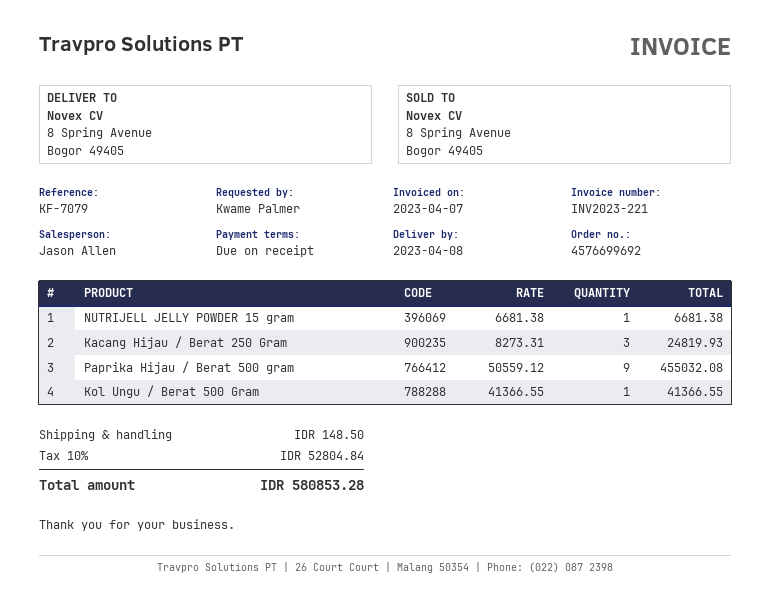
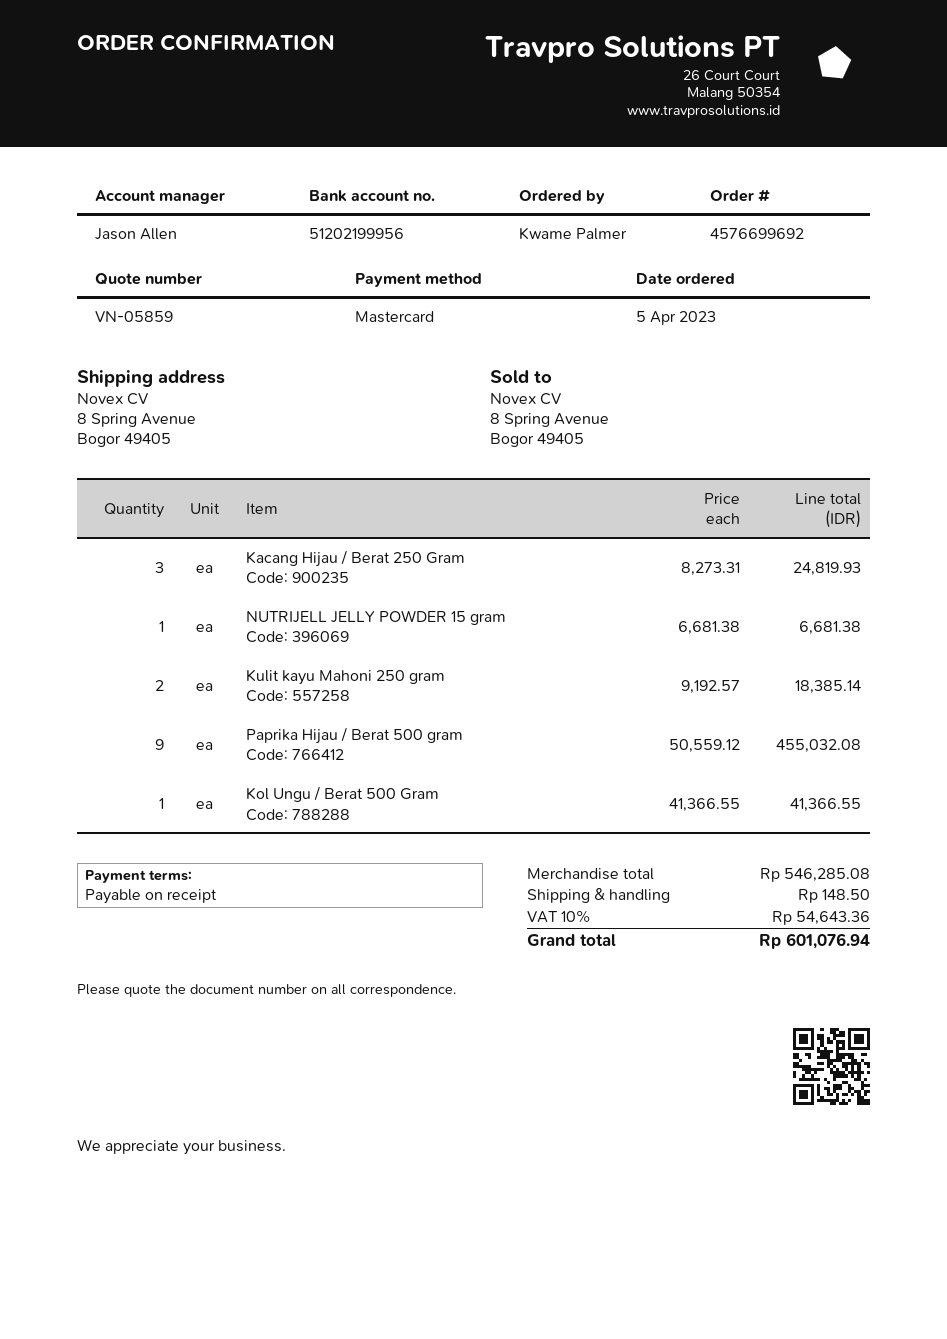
Kulit kayu Mahoni 250 gram: none -> 2 x 9192.57 = 18385.14
tax: 10% = 52804.84 -> 10% = 54643.36
total: 580853.28 -> 601076.94

